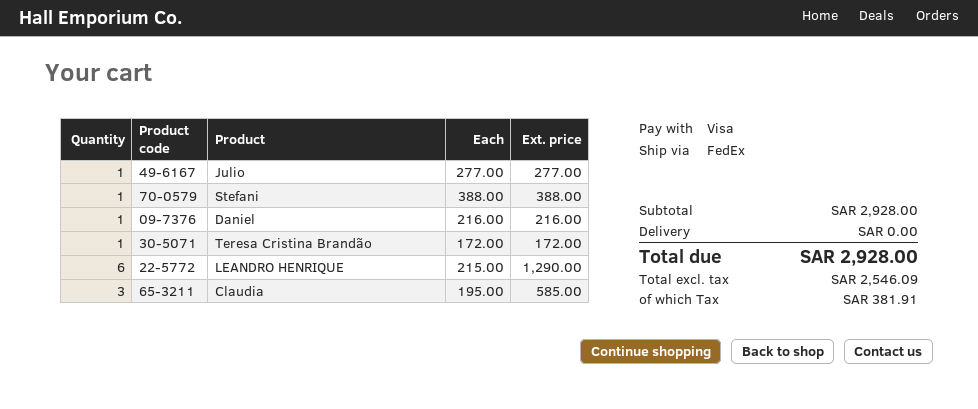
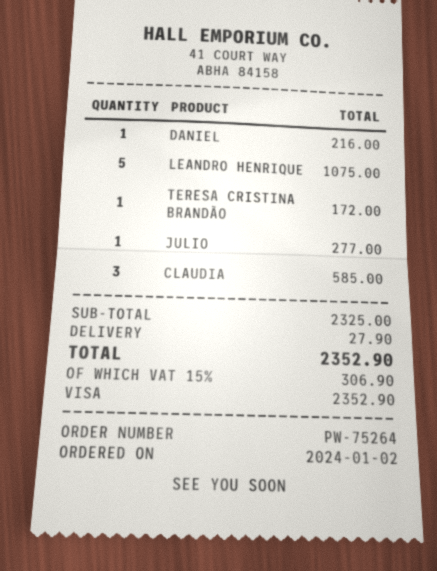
Stefani: 1 for 388.00 -> none
LEANDRO HENRIQUE: 6 for 1290.00 -> 5 for 1075.00
subtotal: 2928.00 -> 2325.00
shipping: 0.00 -> 27.90
tax: 381.91 -> 306.90
total: 2928.00 -> 2352.90

